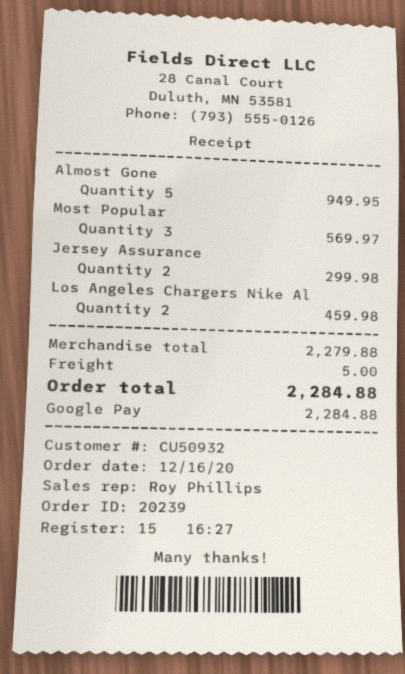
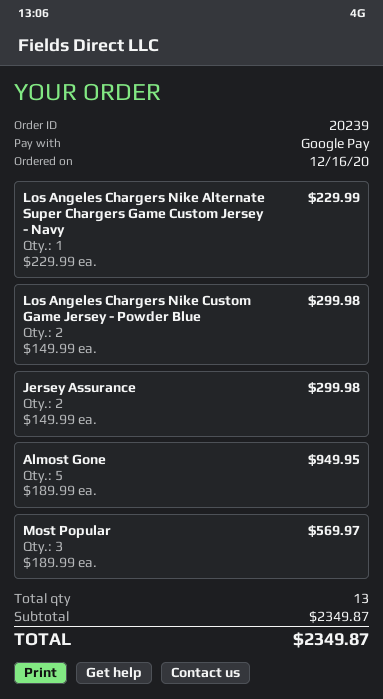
Los Angeles Chargers Nike Al: 2 for 459.98 -> 1 for 229.99
Los Angeles Chargers Nike Custom Game Jersey - Powder Blue: none -> 2 for 299.98
subtotal: 2279.88 -> 2349.87
shipping: 5.00 -> none
total: 2284.88 -> 2349.87

